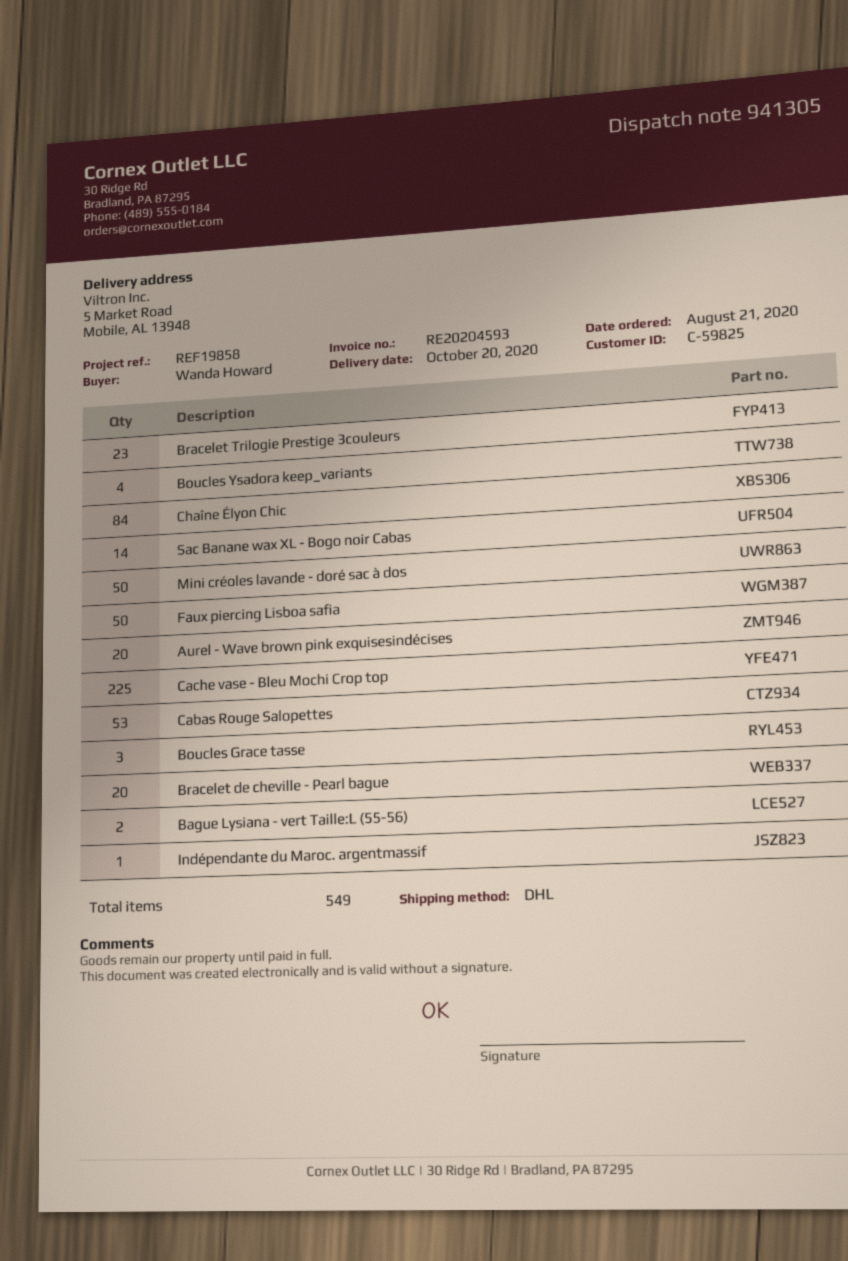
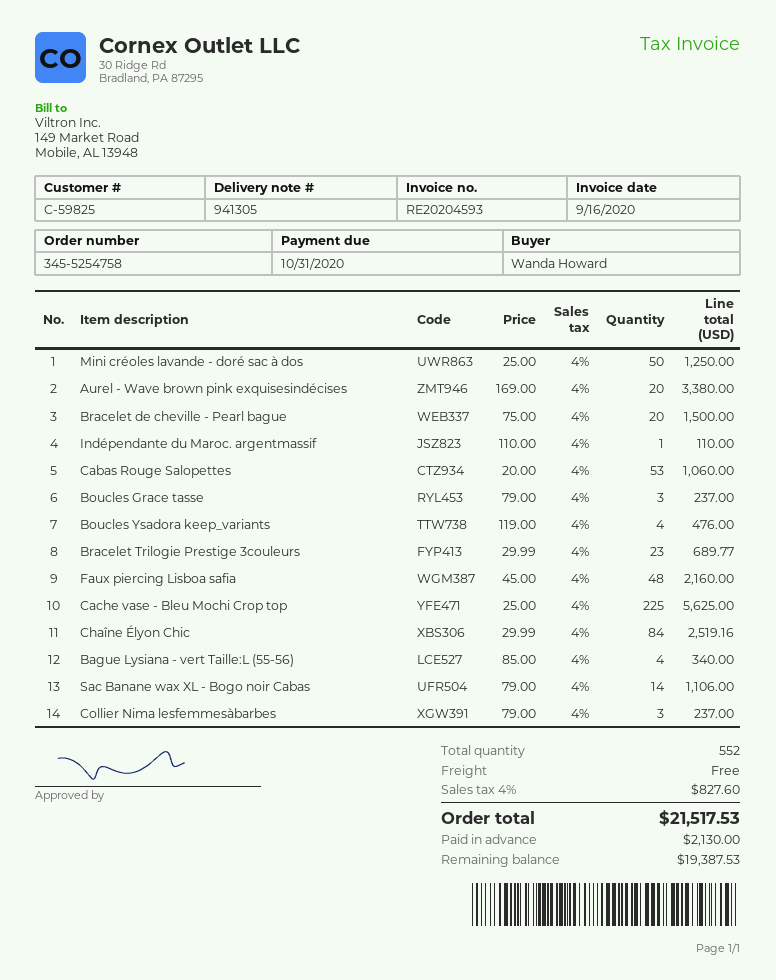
Faux piercing Lisboa safia: 50 -> 48
Bague Lysiana - vert Taille:L (55-56): 2 -> 4
Collier Nima lesfemmesàbarbes: none -> 3
total quantity: 549 -> 552

